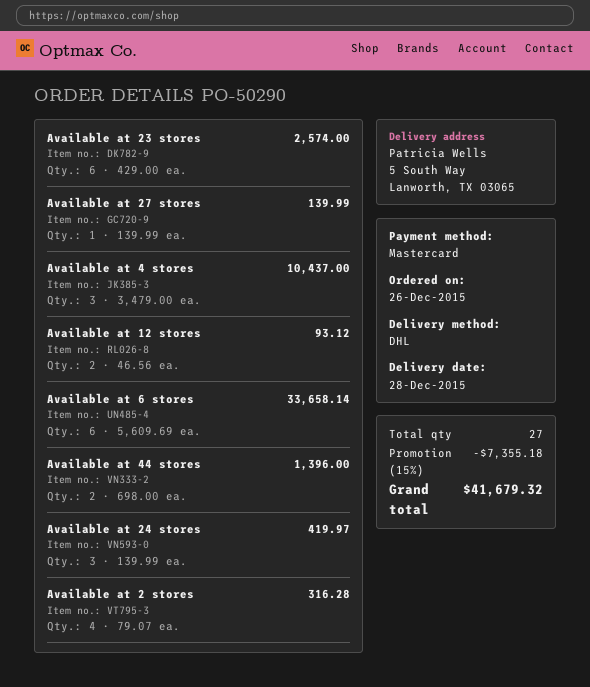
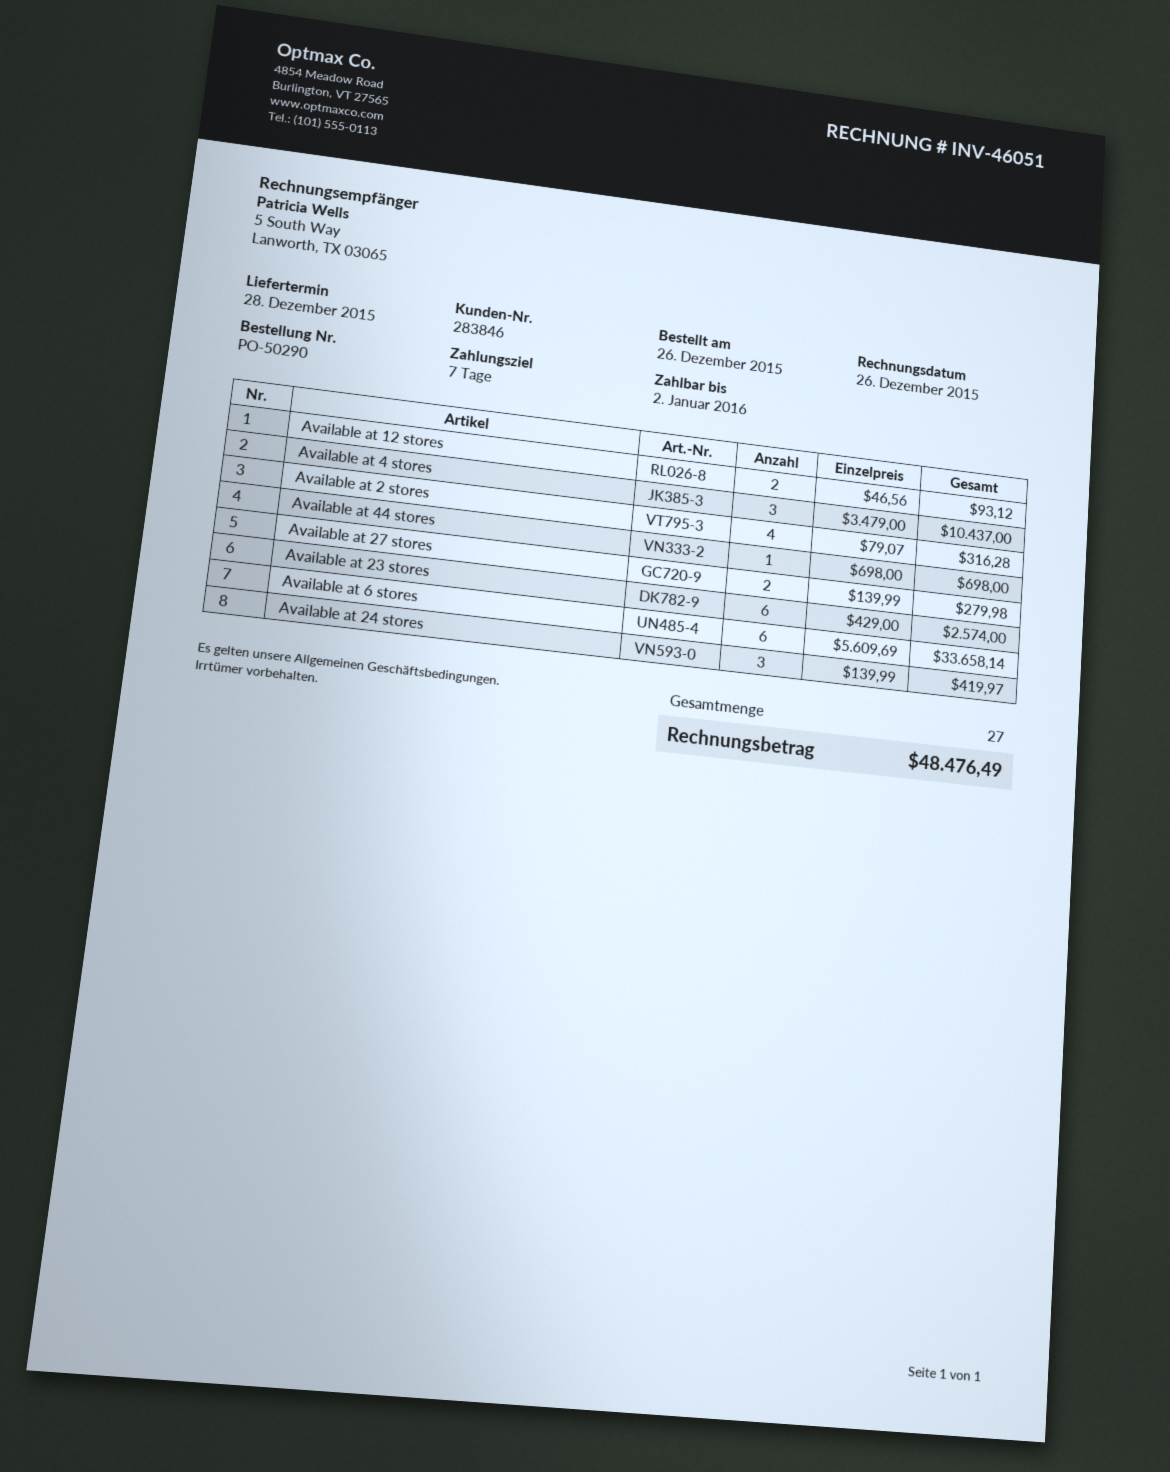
Available at 27 stores: 1 x 139.99 = 139.99 -> 2 x 139.99 = 279.98
Available at 44 stores: 2 x 698.00 = 1396.00 -> 1 x 698.00 = 698.00
discount: 15% = 7355.18 -> none
total: 41679.32 -> 48476.49

